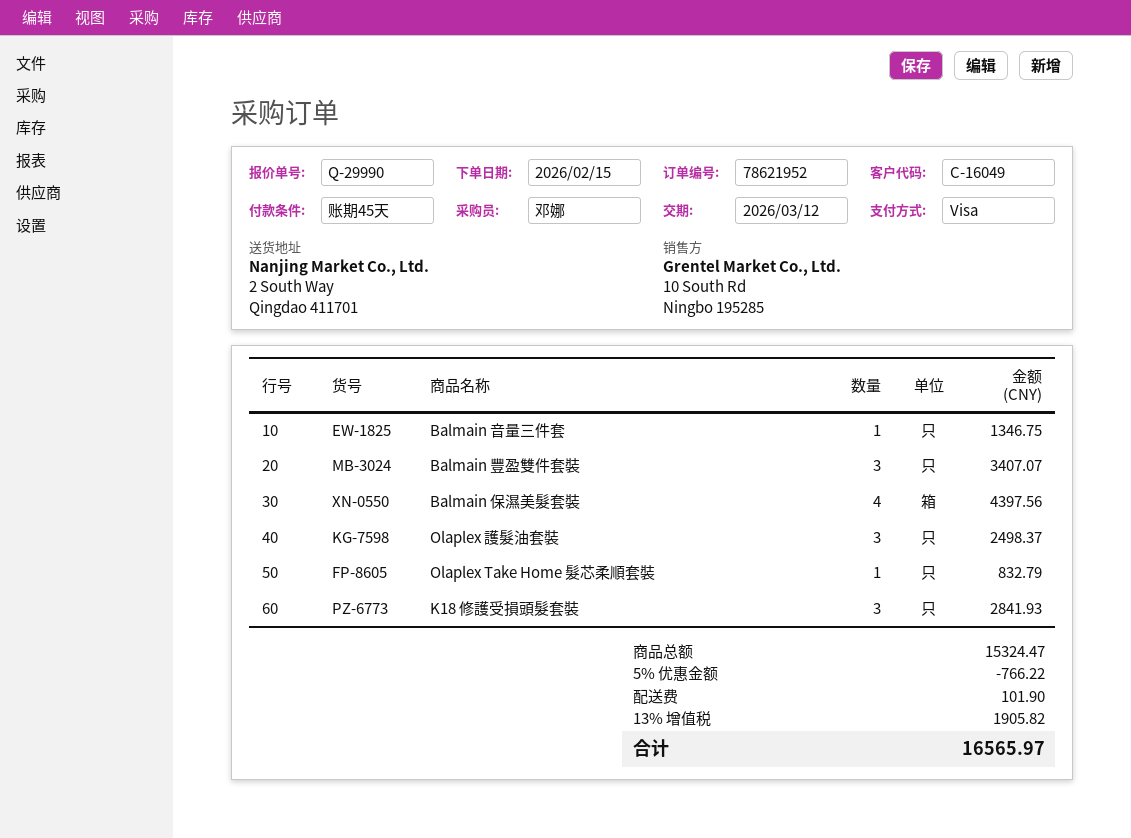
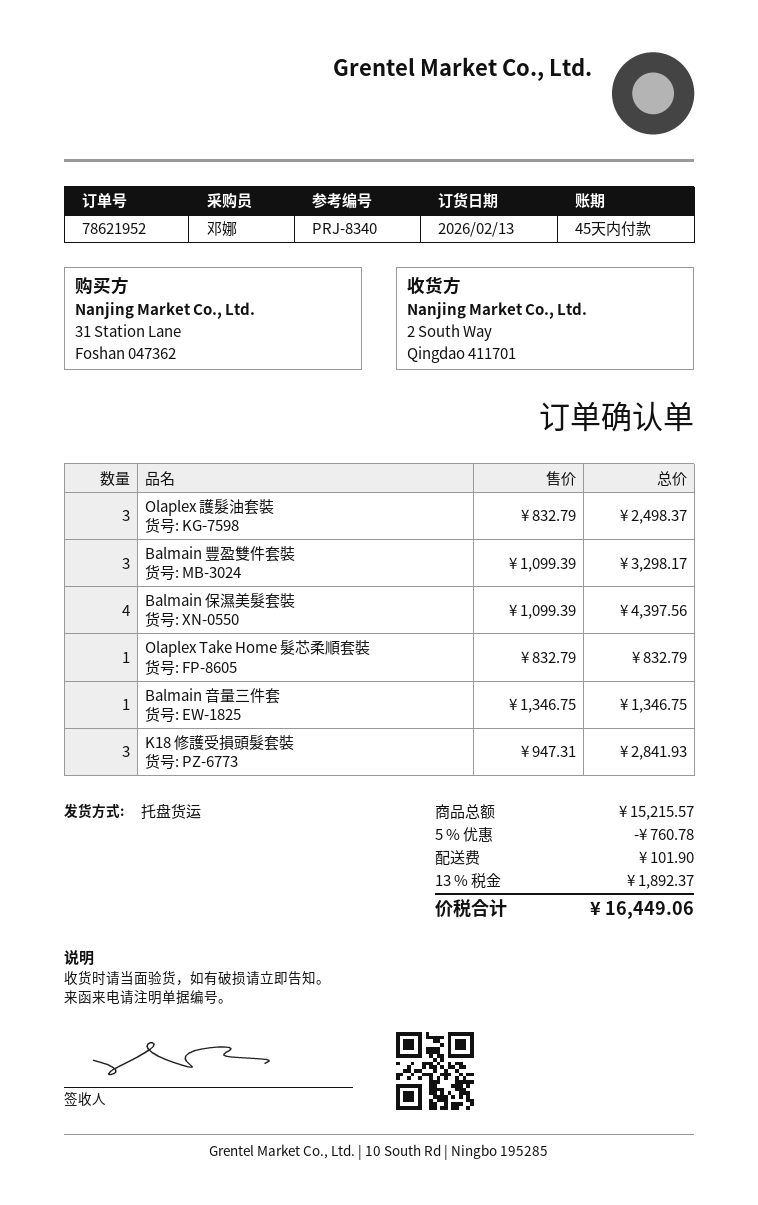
order date: 2026-02-15 -> 2026-02-13
Balmain 豐盈雙件套裝: 3 for 3407.07 -> 3 for 3298.17
subtotal: 15324.47 -> 15215.57
discount: 5% = 766.22 -> 5% = 760.78
tax: 13% = 1905.82 -> 13% = 1892.37
total: 16565.97 -> 16449.06

